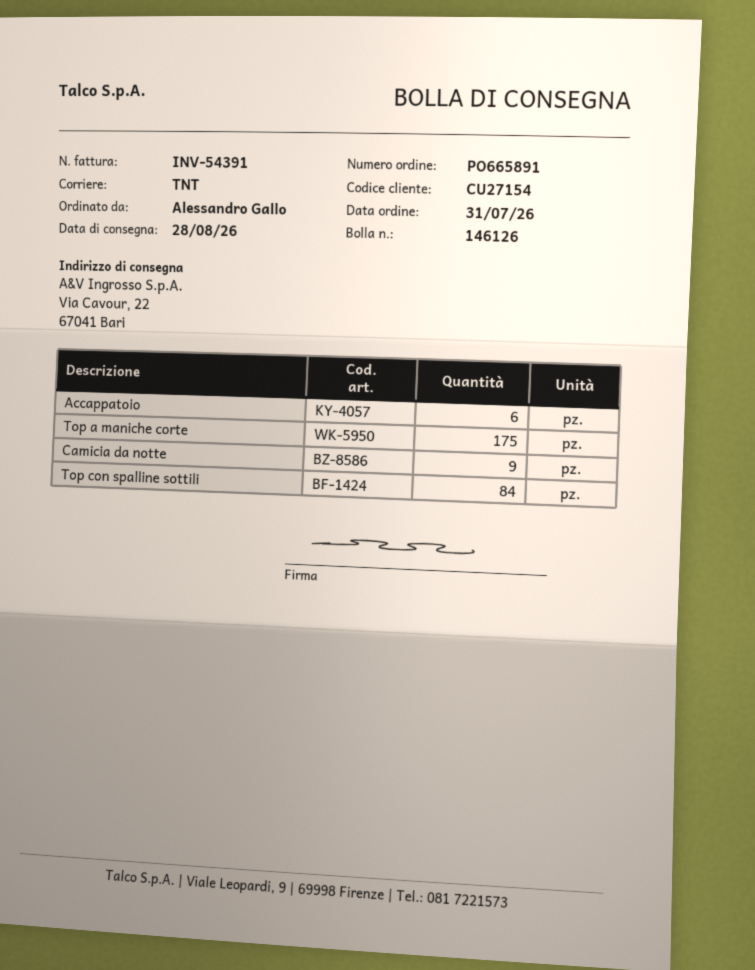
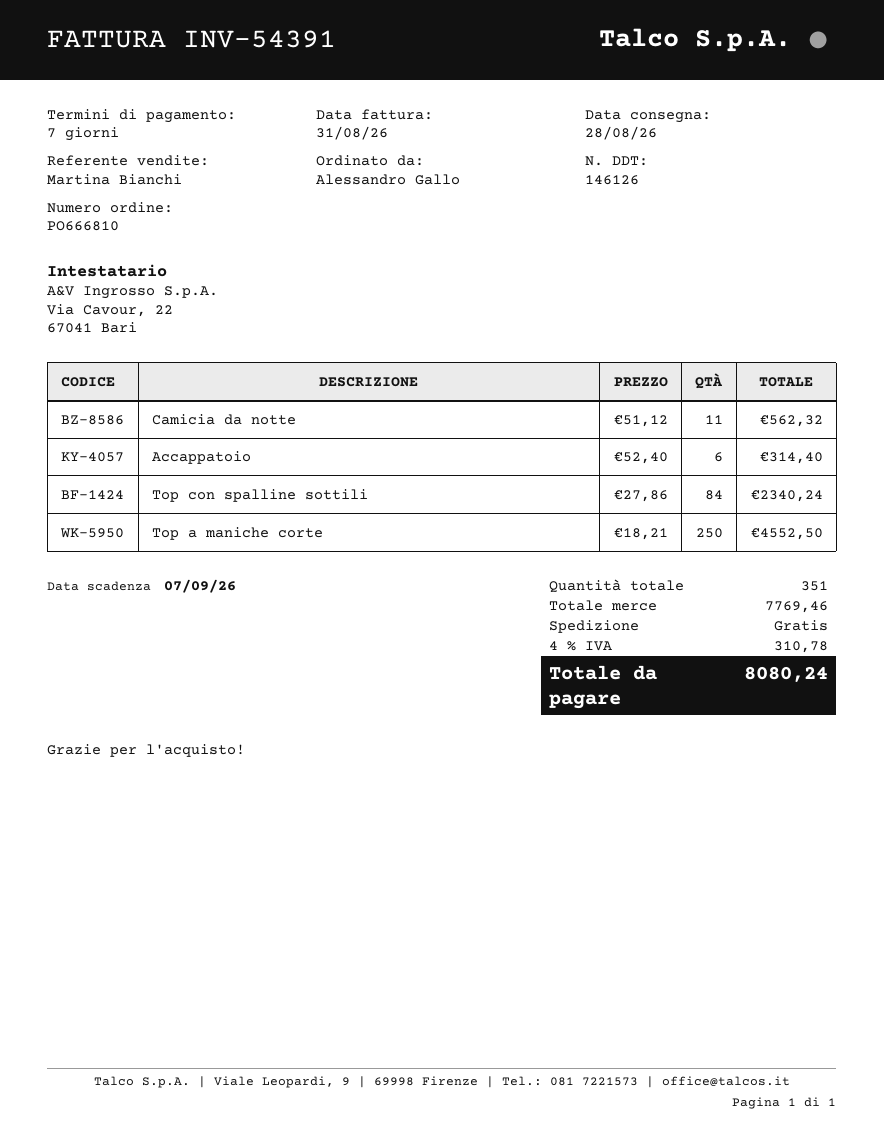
order number: PO665891 -> PO666810
Top a maniche corte: 175 -> 250
Camicia da notte: 9 -> 11

